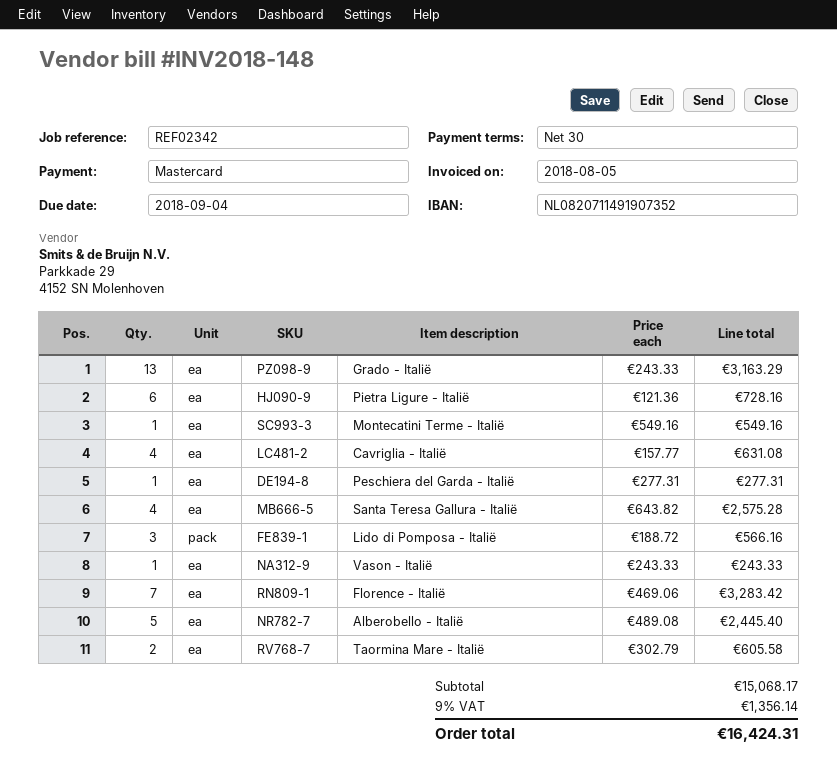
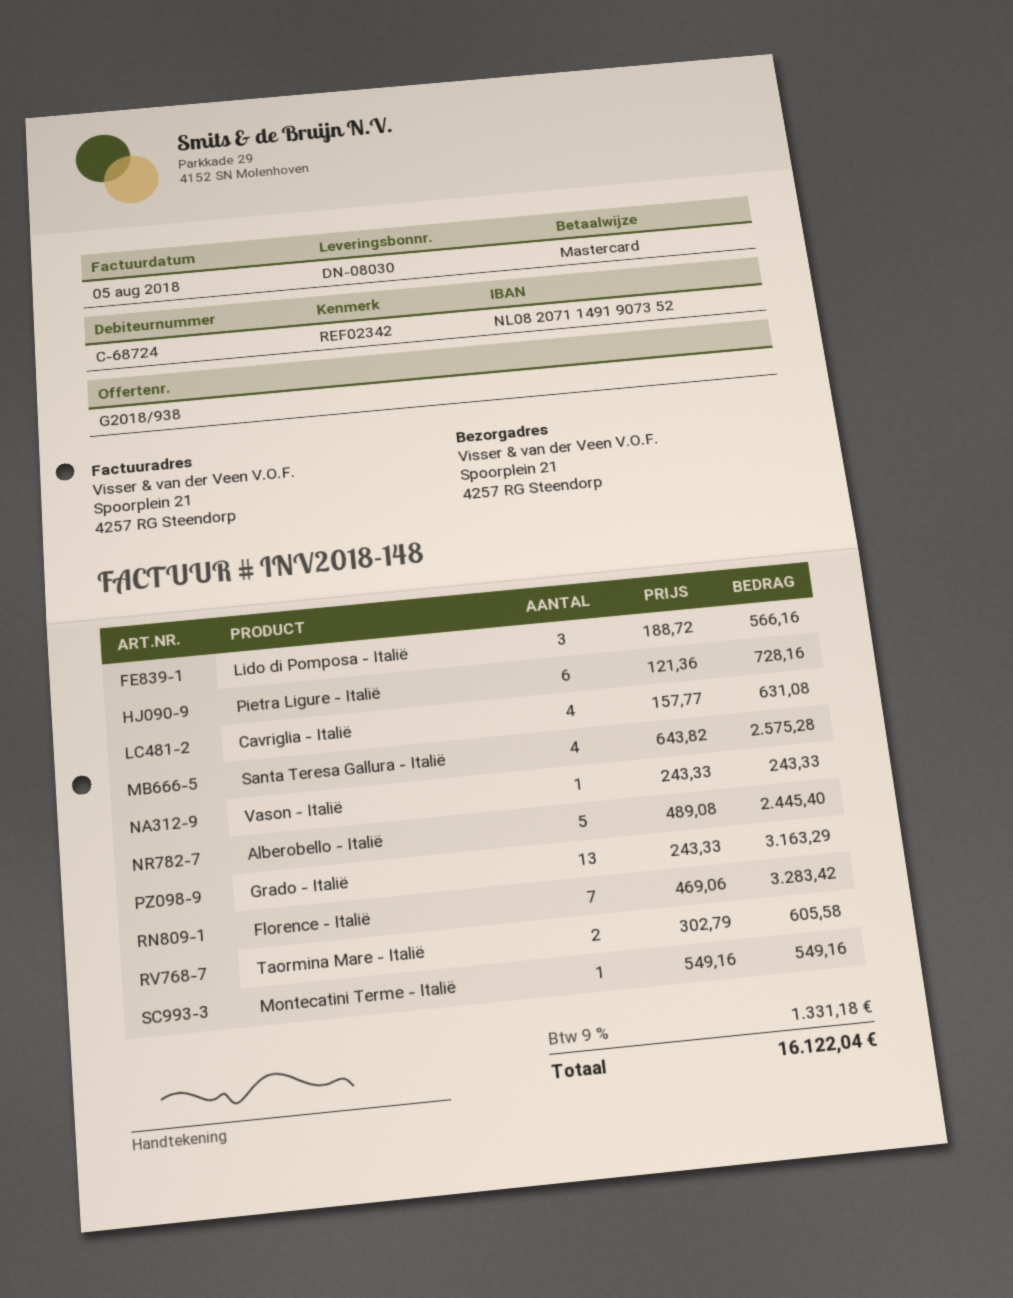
Peschiera del Garda - Italië: 1 x 277.31 = 277.31 -> none
tax: 9% = 1356.14 -> 9% = 1331.18
total: 16424.31 -> 16122.04

